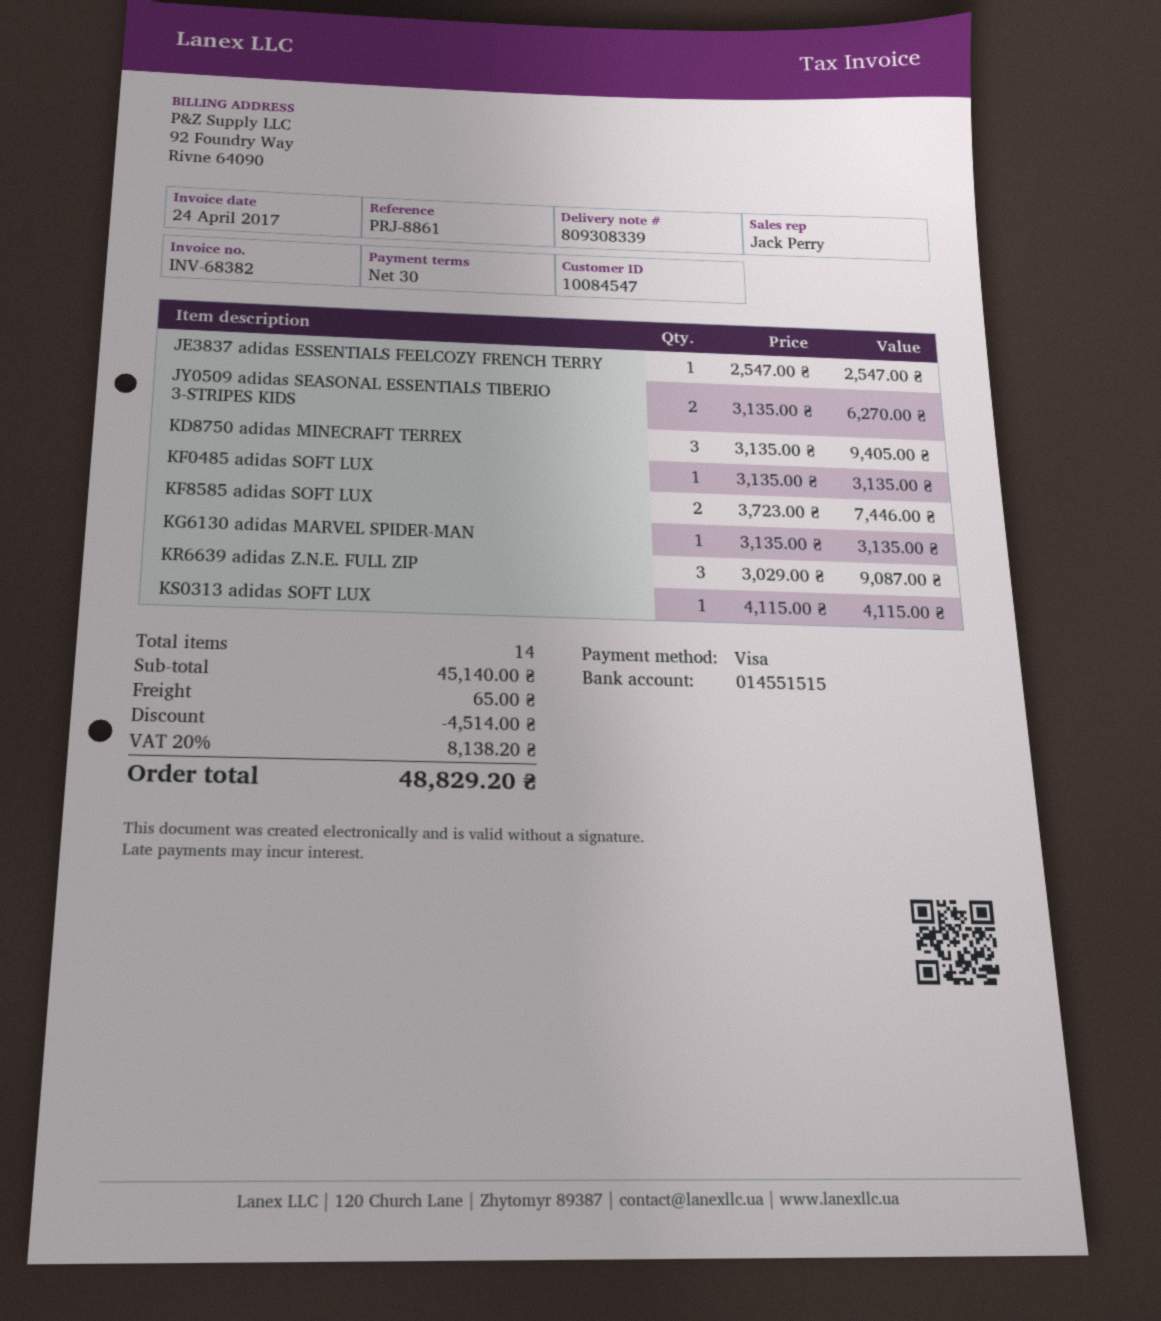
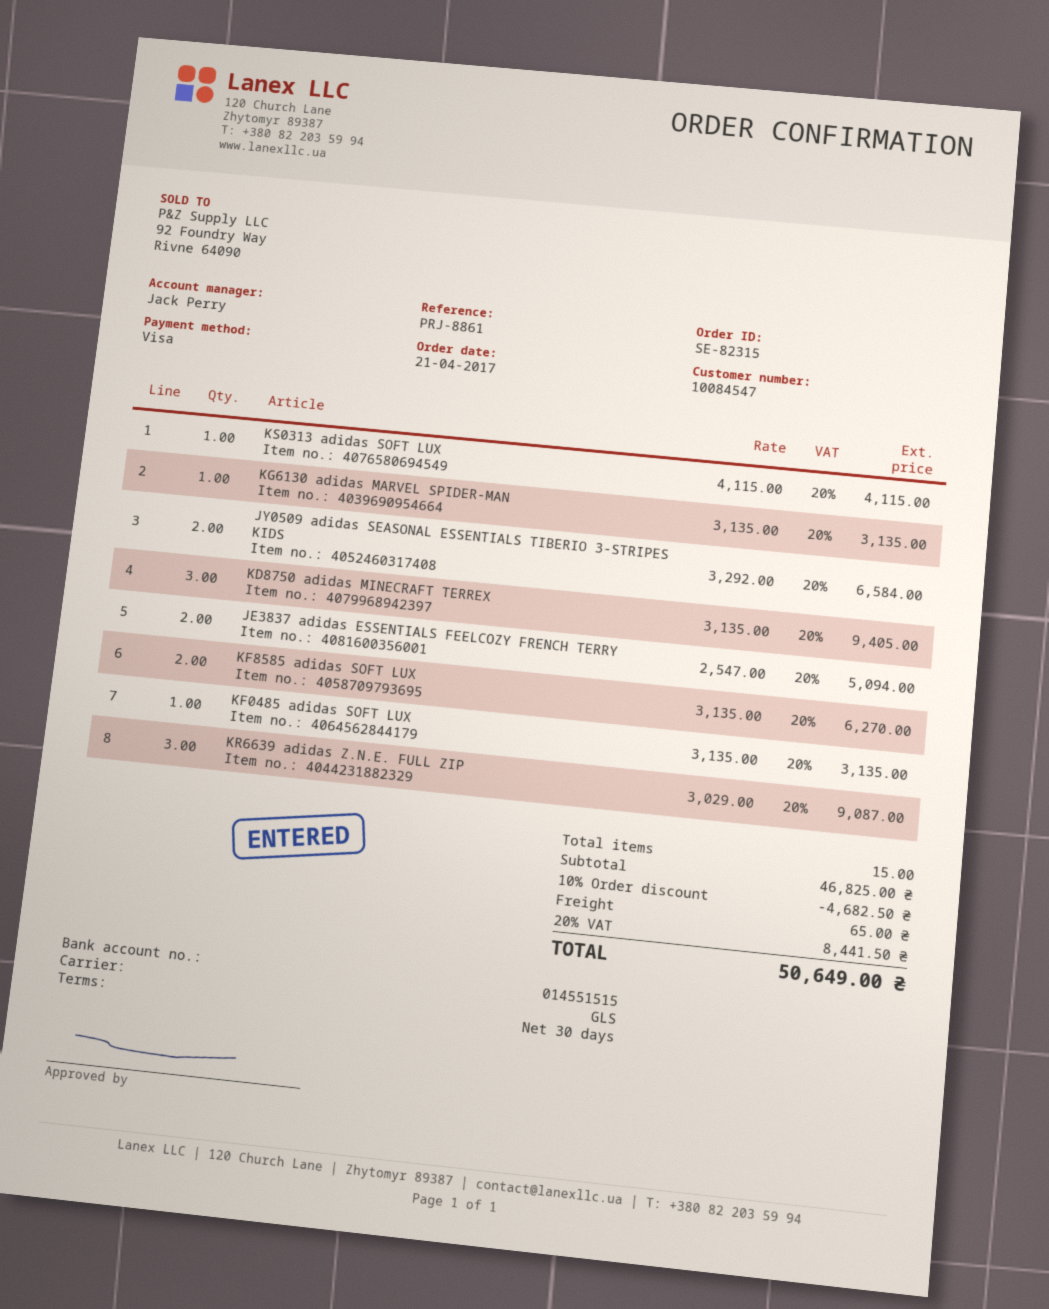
JE3837 adidas ESSENTIALS FEELCOZY FRENCH TERRY: 1 x 2547.00 = 2547.00 -> 2 x 2547.00 = 5094.00
JY0509 adidas SEASONAL ESSENTIALS TIBERIO 3-STRIPES KIDS: 2 x 3135.00 = 6270.00 -> 2 x 3292.00 = 6584.00
KF8585 adidas SOFT LUX: 2 x 3723.00 = 7446.00 -> 2 x 3135.00 = 6270.00
total quantity: 14 -> 15
subtotal: 45140.00 -> 46825.00
discount: 4514.00 -> 4682.50
tax: 20% = 8138.20 -> 20% = 8441.50
total: 48829.20 -> 50649.00

